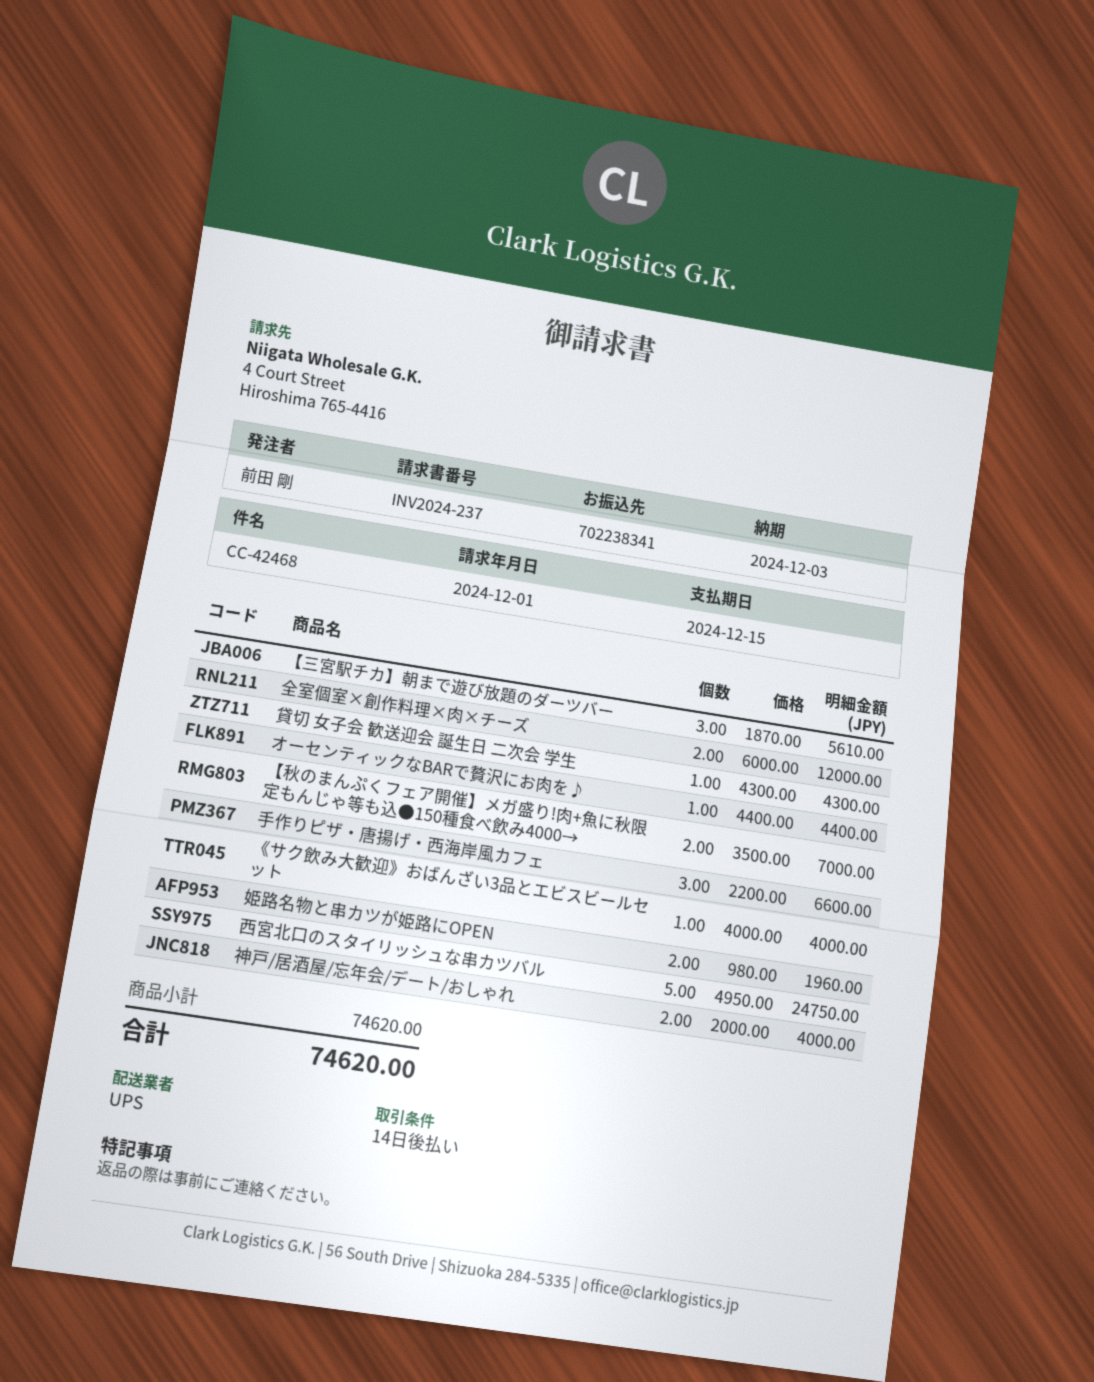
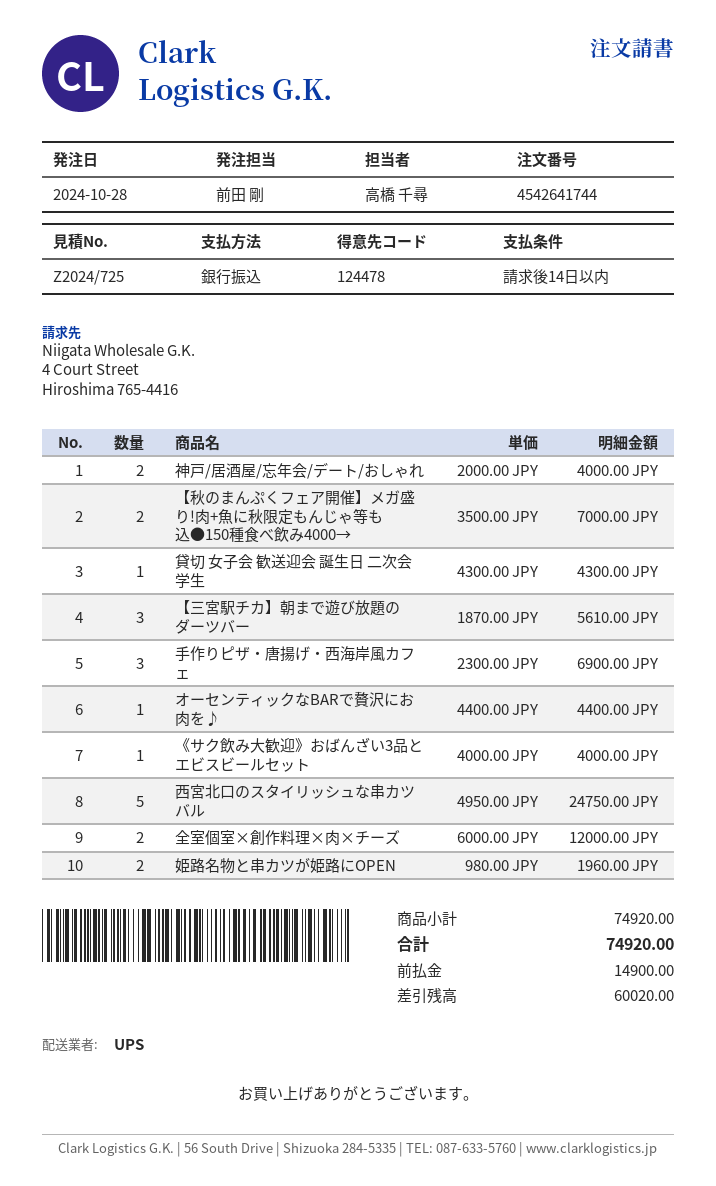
手作りピザ・唐揚げ・西海岸風カフェ: 3 x 2200.00 = 6600.00 -> 3 x 2300.00 = 6900.00
subtotal: 74620.00 -> 74920.00
total: 74620.00 -> 74920.00

